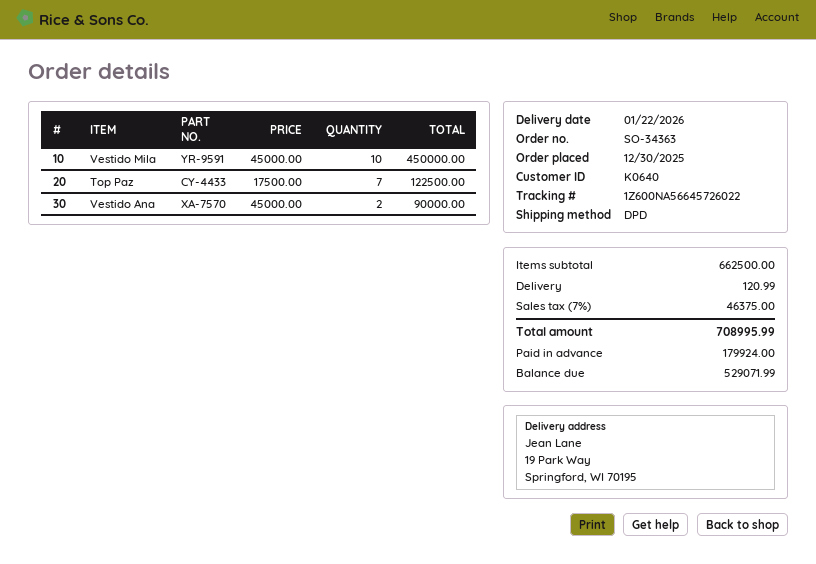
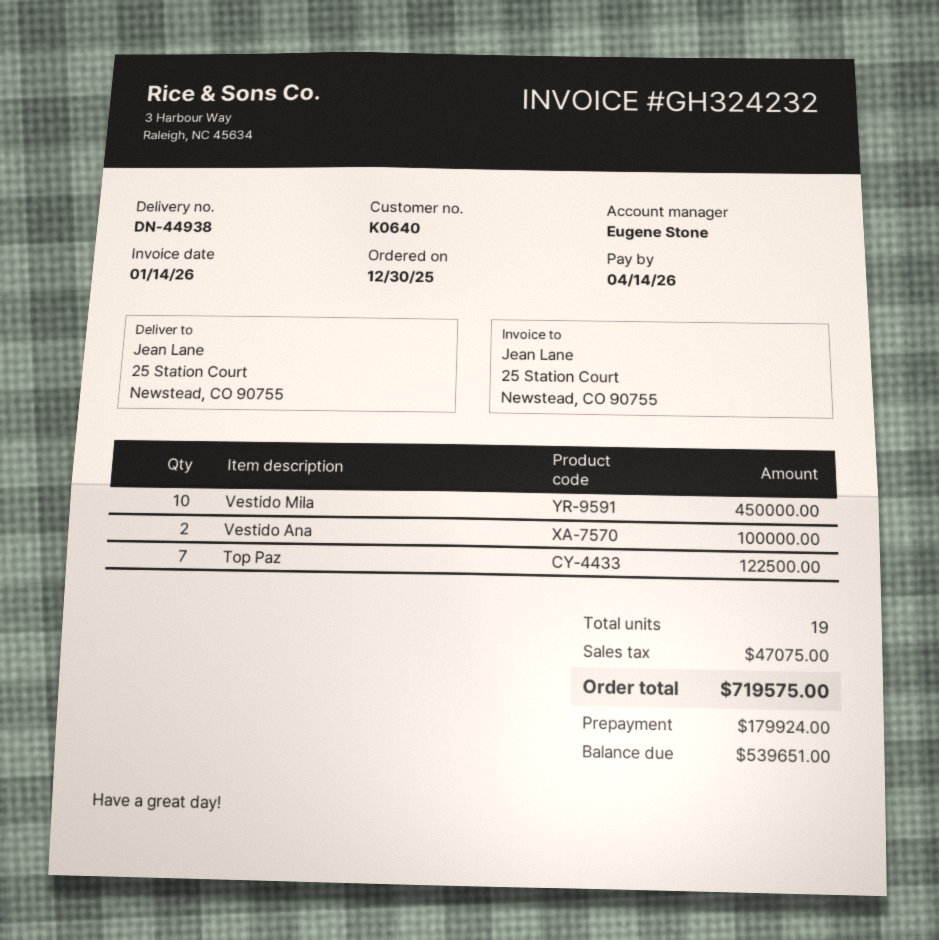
ship to: 19 Park Way, Springford, WI 70195 -> 25 Station Court, Newstead, CO 90755
Vestido Ana: 2 for 90000.00 -> 2 for 100000.00
shipping: 120.99 -> none
tax: 46375.00 -> 47075.00
total: 708995.99 -> 719575.00
balance: 529071.99 -> 539651.00

